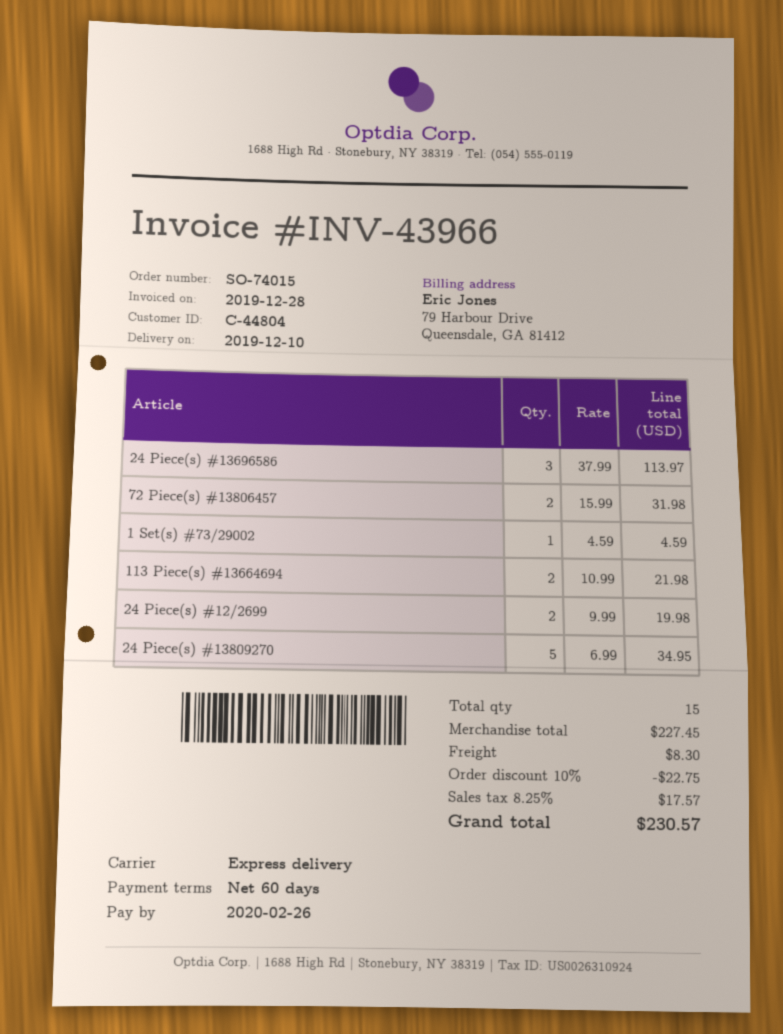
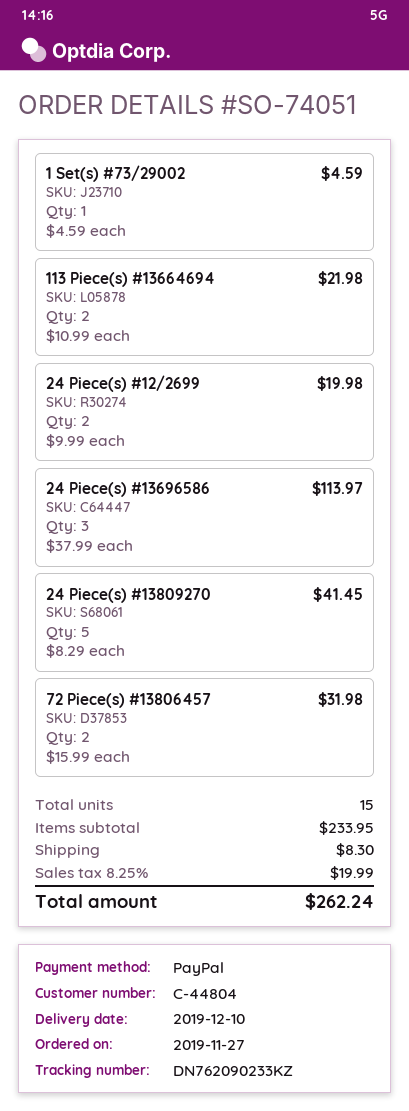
order number: SO-74015 -> SO-74051
24 Piece(s) #13809270: 5 x 6.99 = 34.95 -> 5 x 8.29 = 41.45
subtotal: 227.45 -> 233.95
discount: 10% = 22.75 -> none
tax: 8.25% = 17.57 -> 8.25% = 19.99
total: 230.57 -> 262.24

